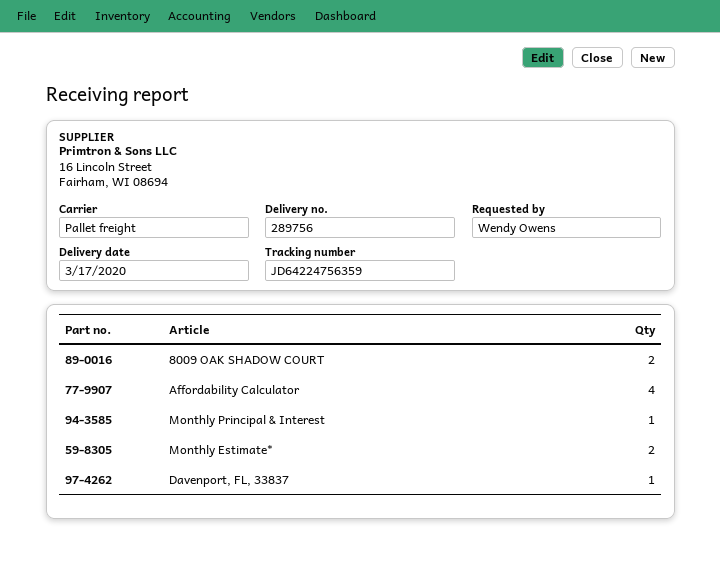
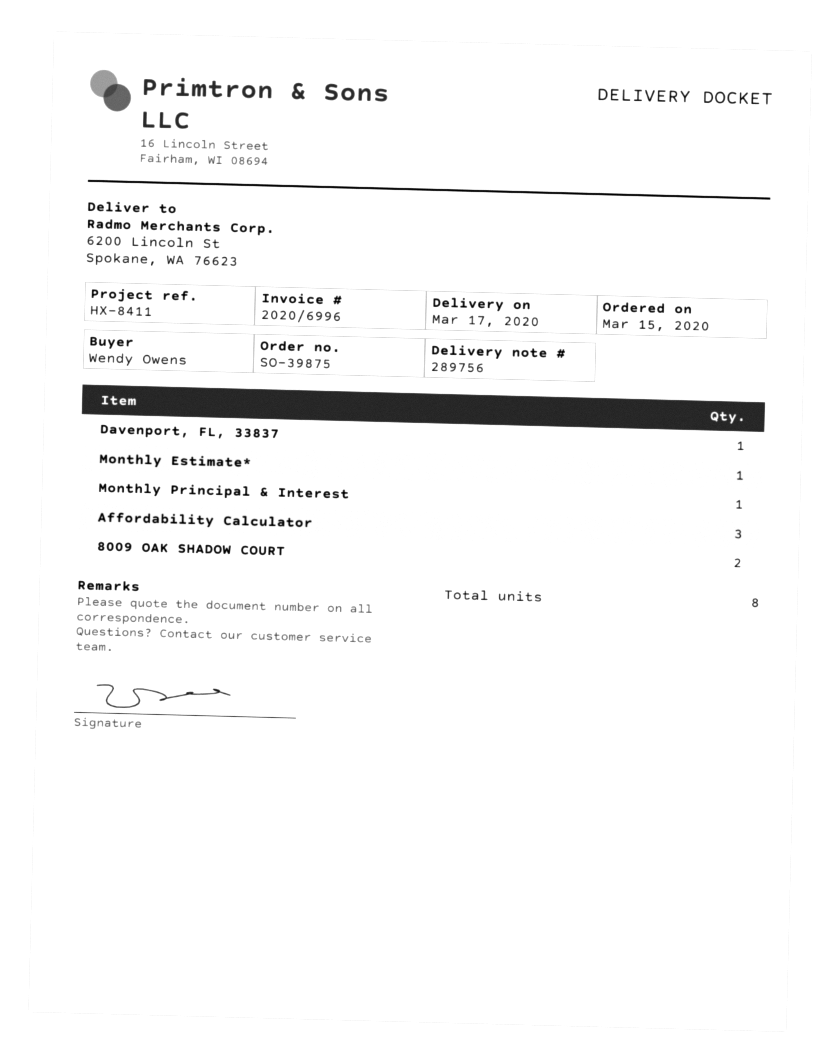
Affordability Calculator: 4 -> 3
Monthly Estimate*: 2 -> 1

